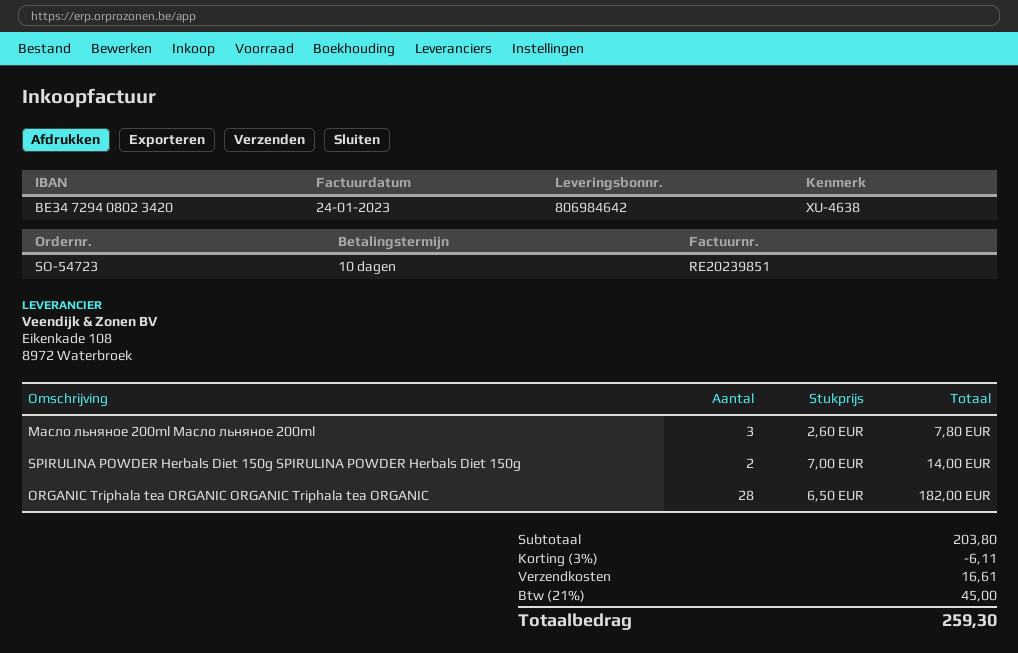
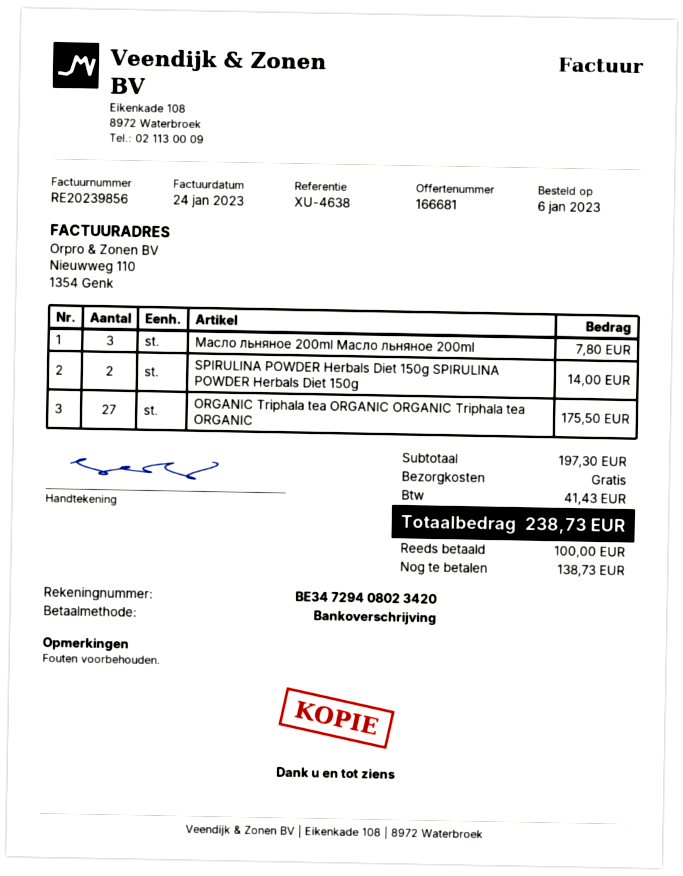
invoice number: RE20239851 -> RE20239856
ORGANIC Triphala tea ORGANIC ORGANIC Triphala tea ORGANIC: 28 for 182.00 -> 27 for 175.50
subtotal: 203.80 -> 197.30
discount: 3% = 6.11 -> none
shipping: 16.61 -> 0.00
tax: 45.00 -> 41.43
total: 259.30 -> 238.73

